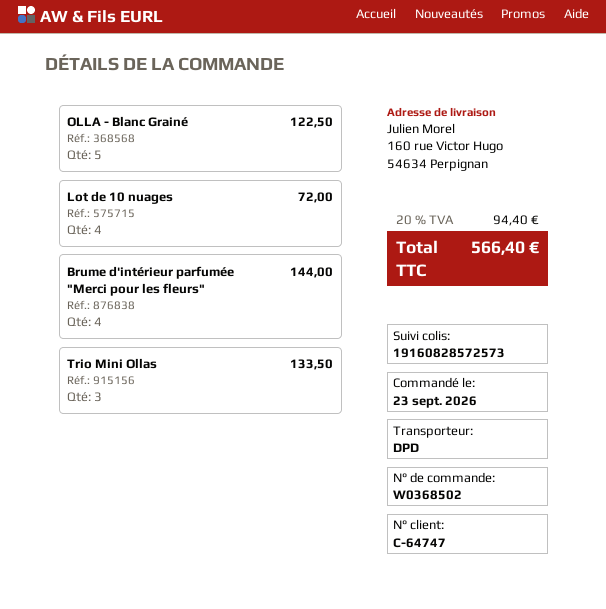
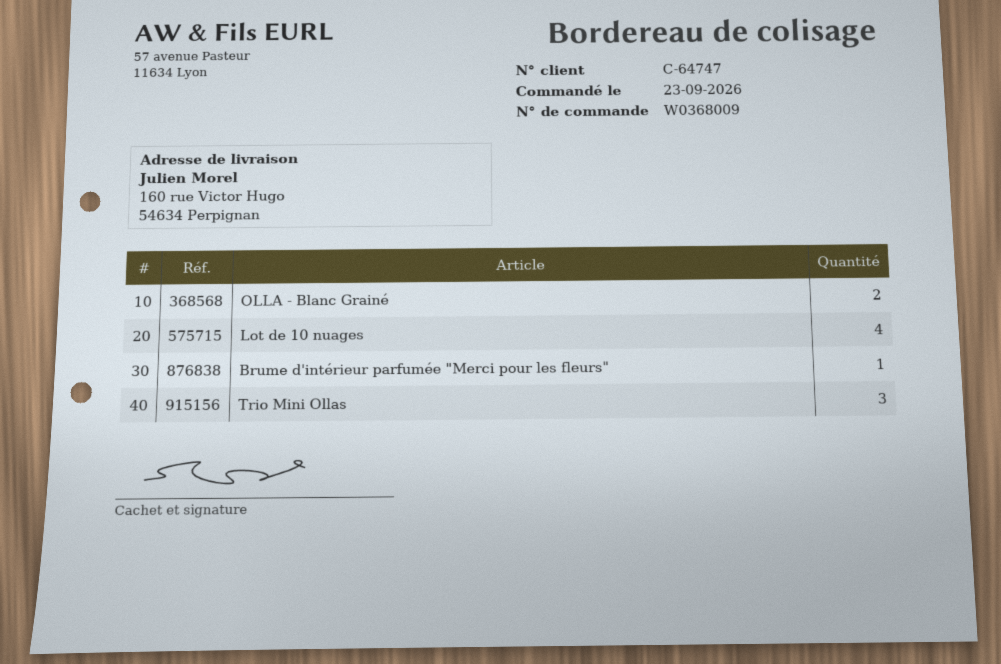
order number: W0368502 -> W0368009
OLLA - Blanc Grainé: 5 -> 2
Brume d'intérieur parfumée "Merci pour les fleurs": 4 -> 1

